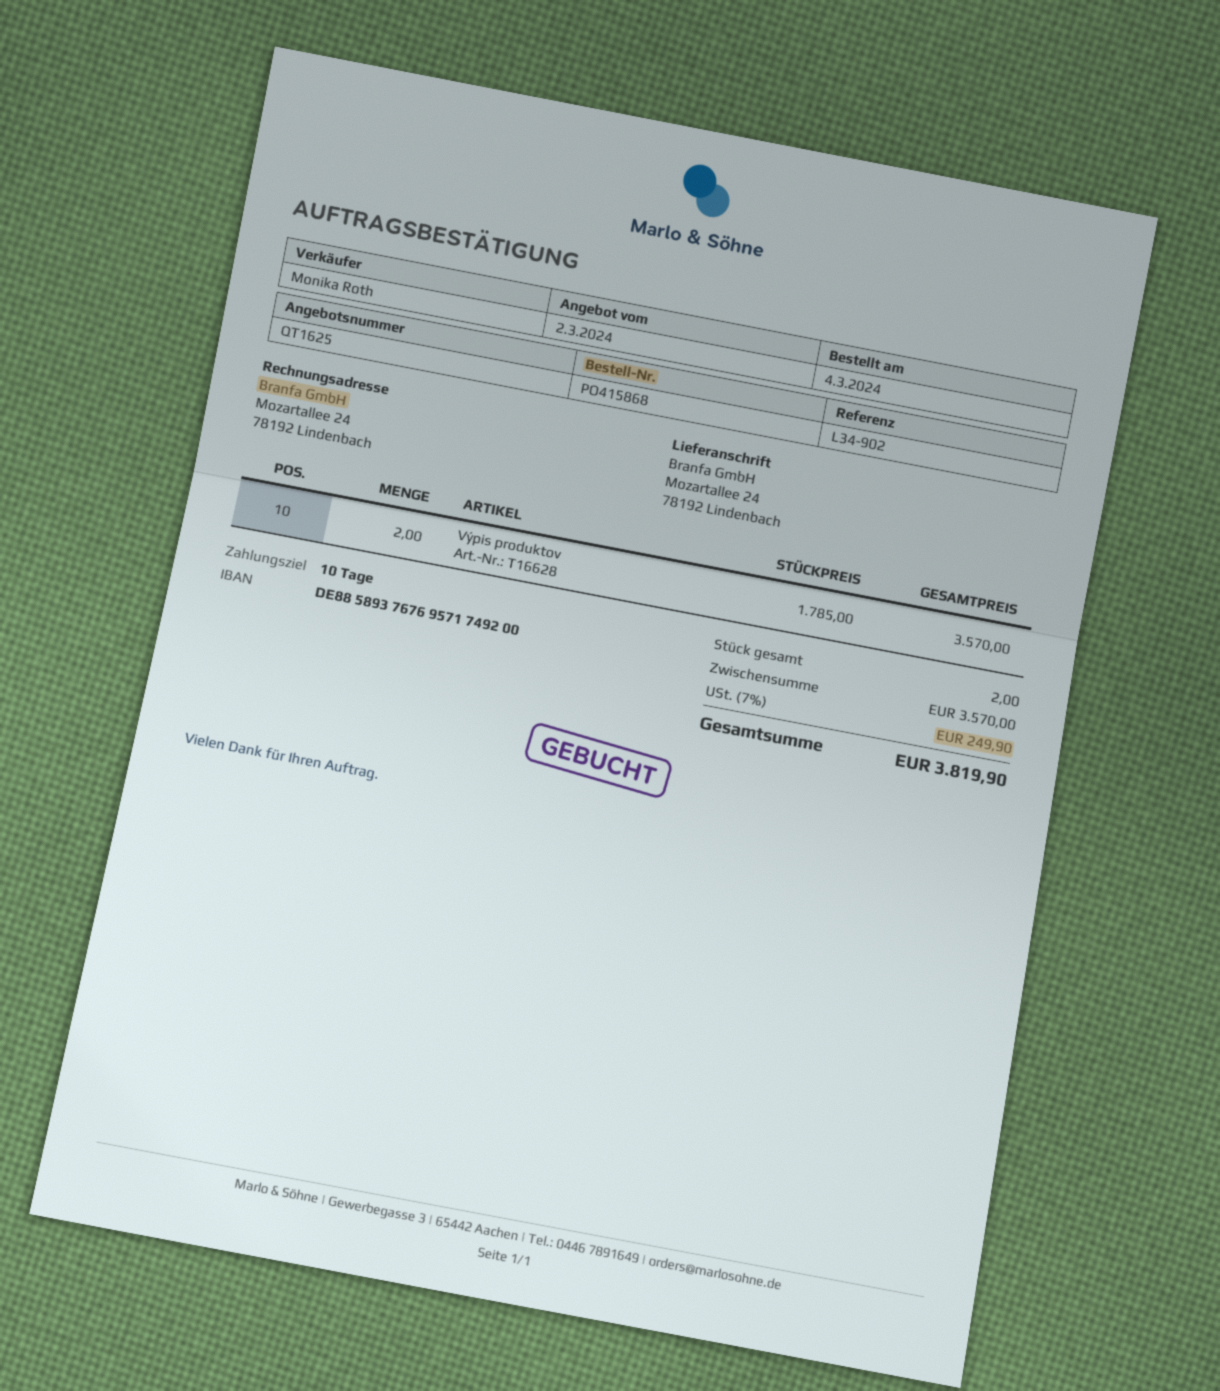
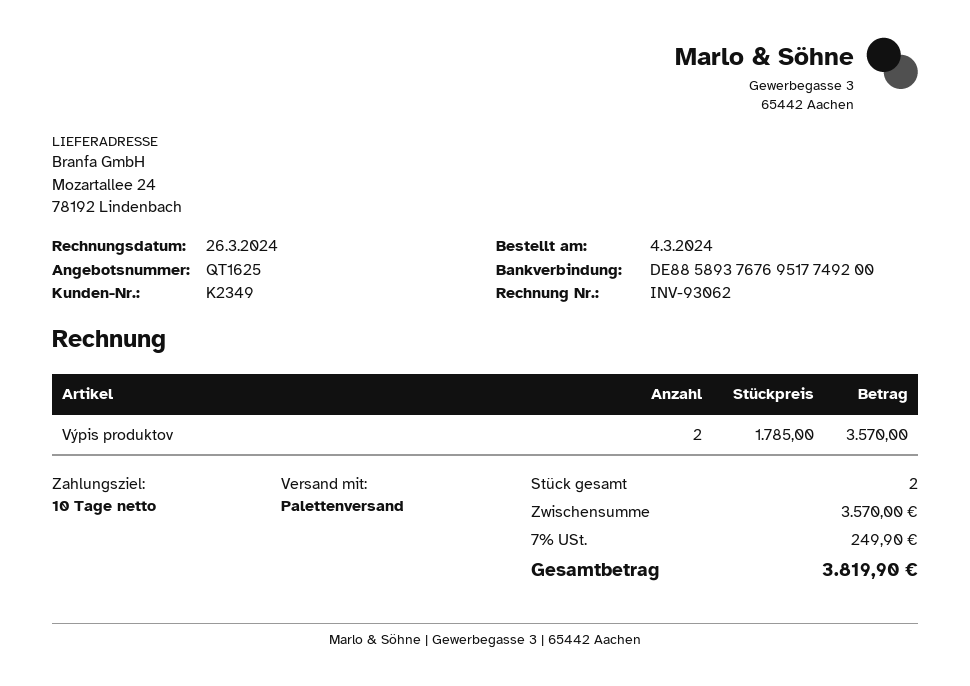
bank account: DE88589376769571749200 -> DE88589376769517749200

